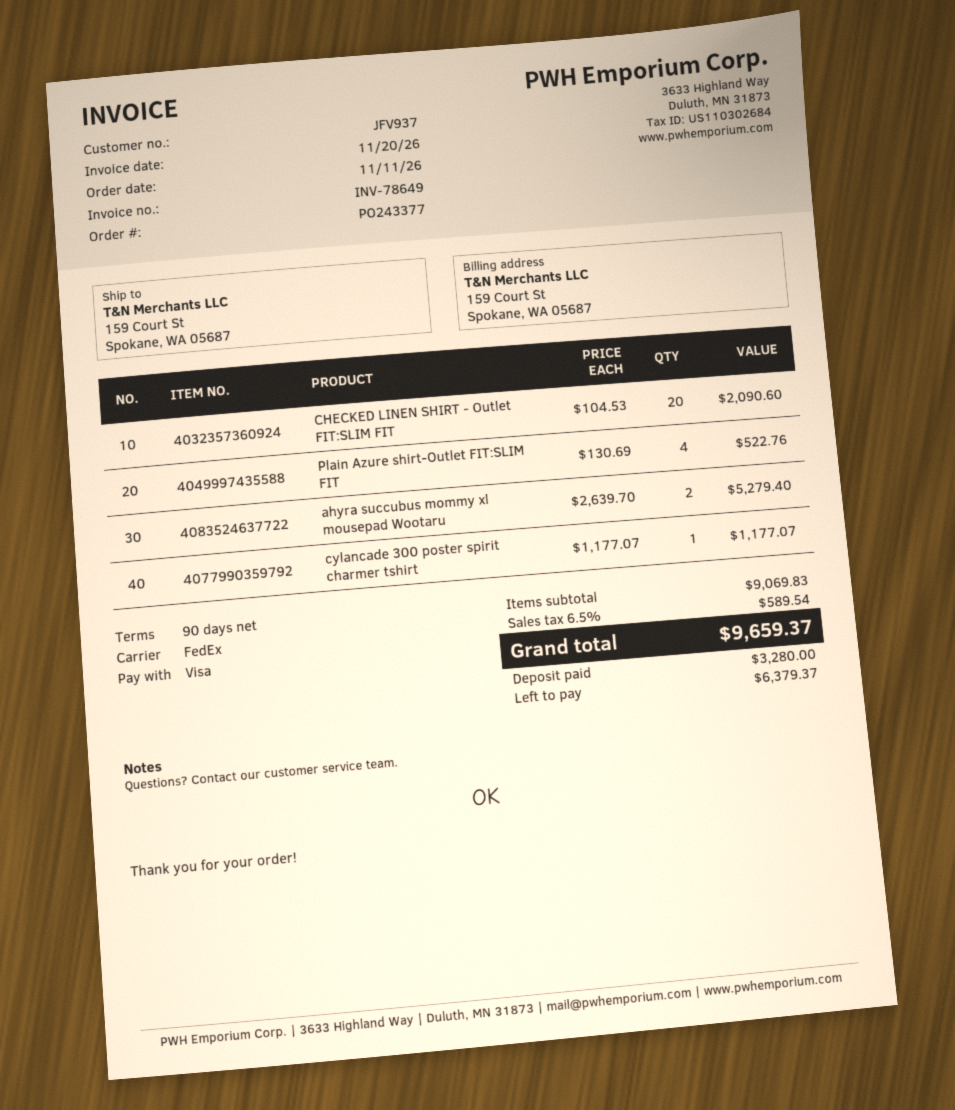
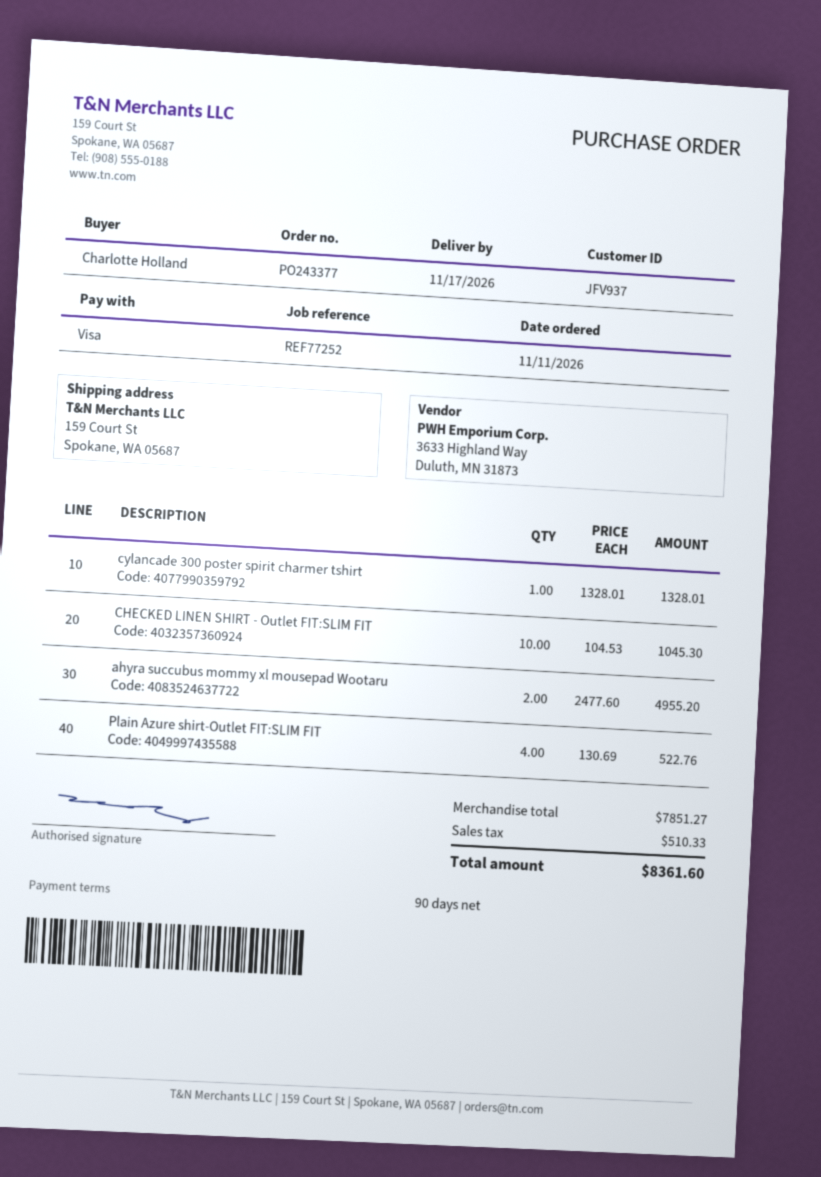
CHECKED LINEN SHIRT - Outlet FIT:SLIM FIT: 20 x 104.53 = 2090.60 -> 10 x 104.53 = 1045.30
ahyra succubus mommy xl mousepad Wootaru: 2 x 2639.70 = 5279.40 -> 2 x 2477.60 = 4955.20
cylancade 300 poster spirit charmer tshirt: 1 x 1177.07 = 1177.07 -> 1 x 1328.01 = 1328.01
subtotal: 9069.83 -> 7851.27
tax: 589.54 -> 510.33
total: 9659.37 -> 8361.60

